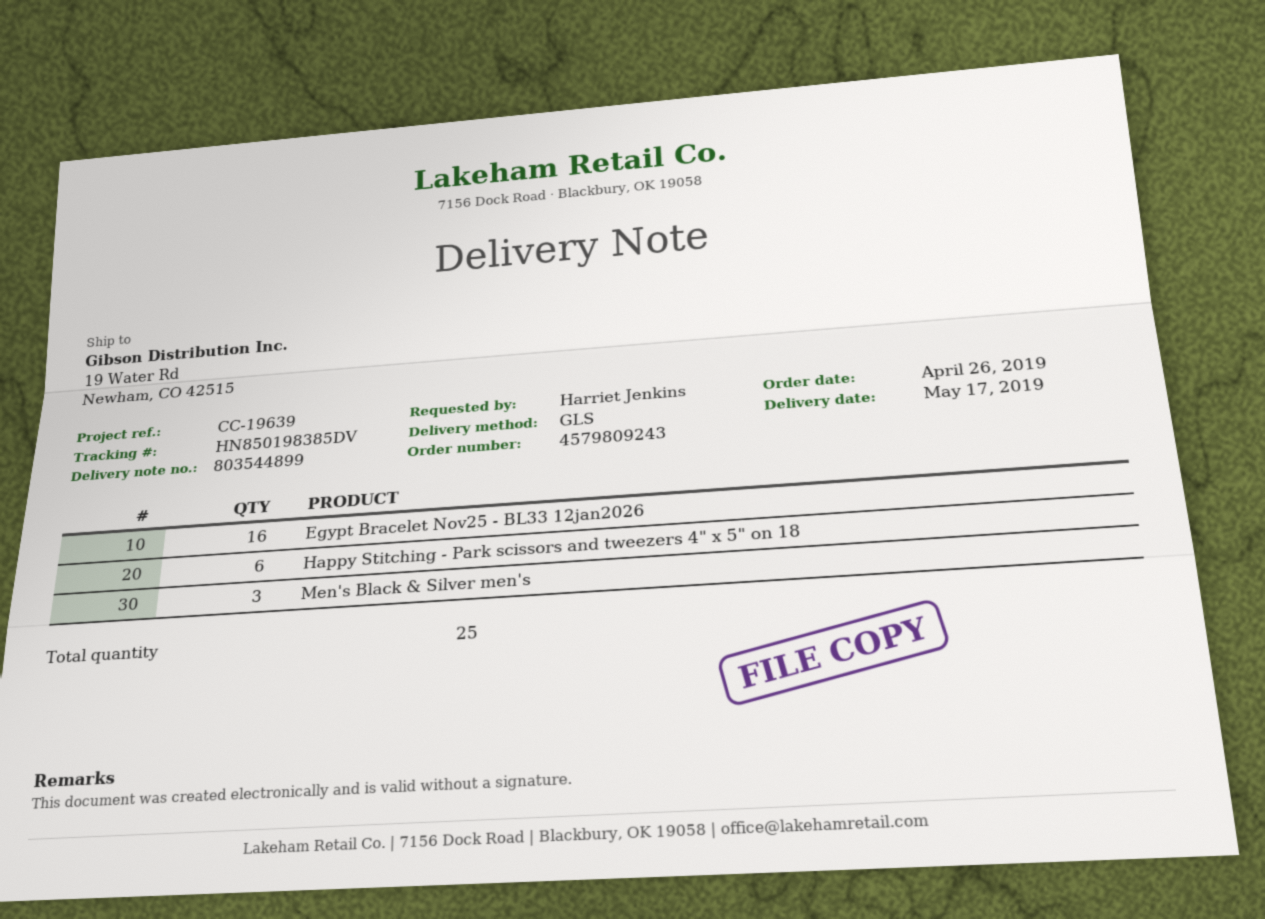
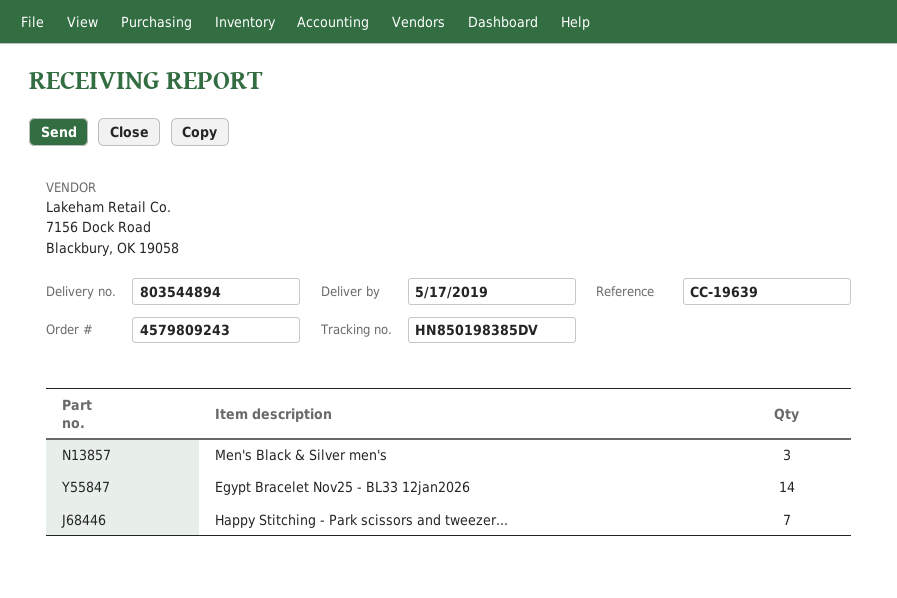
delivery note number: 803544899 -> 803544894
Egypt Bracelet Nov25 - BL33 12jan2026: 16 -> 14
Happy Stitching - Park scissors and tweezers 4" x 5" on 18: 6 -> 7

